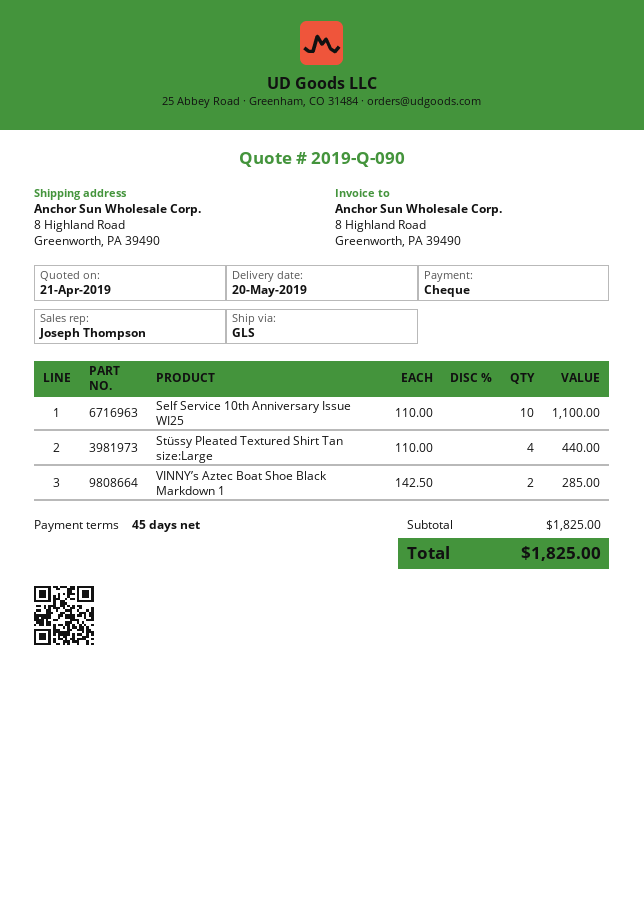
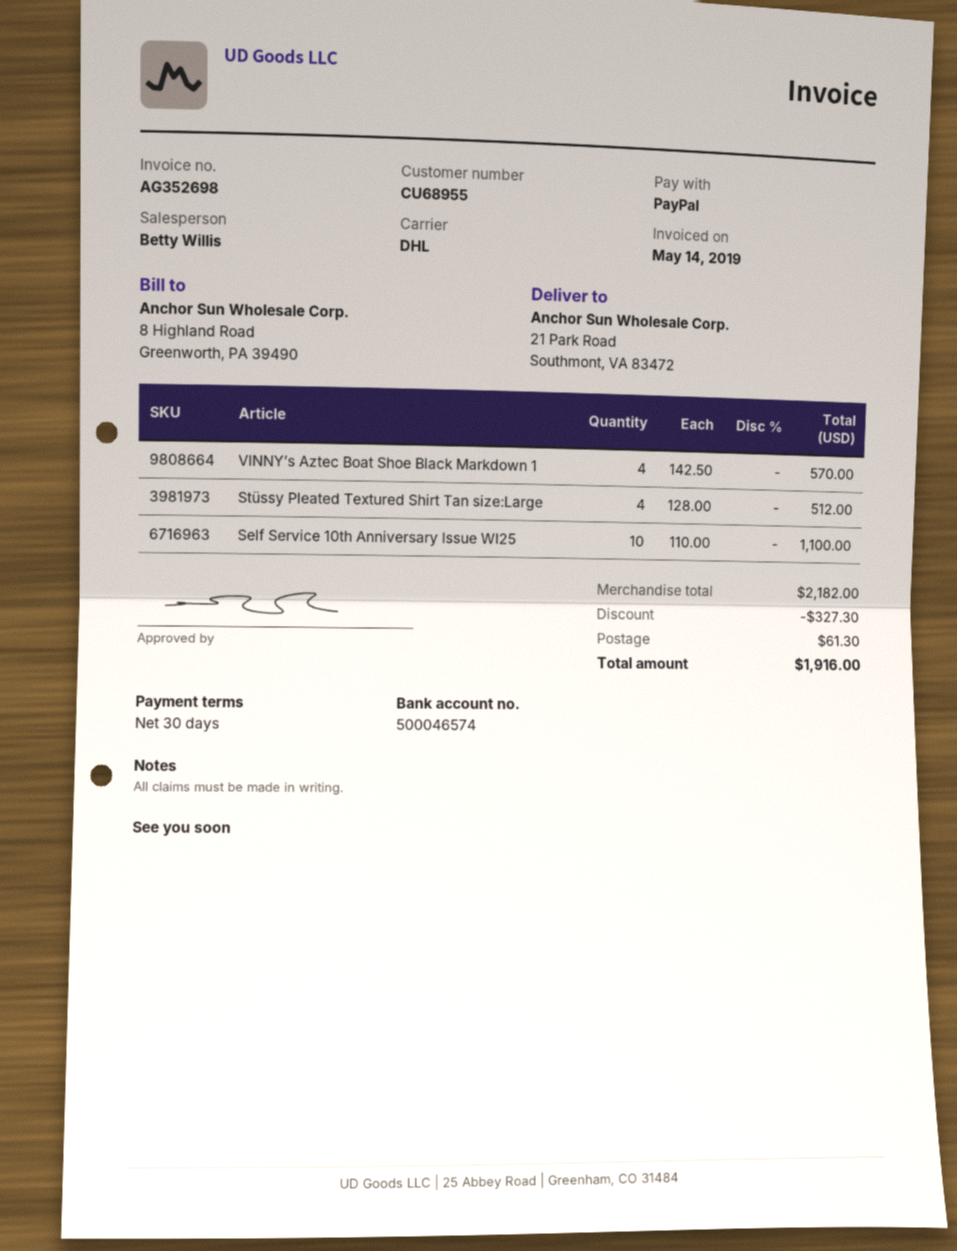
payment terms: 45 days -> 30 days
sales rep: Joseph Thompson -> Betty Willis
payment method: cheque -> PayPal
shipping method: GLS -> DHL
ship to: 8 Highland Road, Greenworth, PA 39490 -> 21 Park Road, Southmont, VA 83472
Stüssy Pleated Textured Shirt Tan size:Large: 4 x 110.00 = 440.00 -> 4 x 128.00 = 512.00
VINNY’s Aztec Boat Shoe Black Markdown 1: 2 x 142.50 = 285.00 -> 4 x 142.50 = 570.00
subtotal: 1825.00 -> 2182.00
discount: none -> 327.30
shipping: none -> 61.30
total: 1825.00 -> 1916.00

